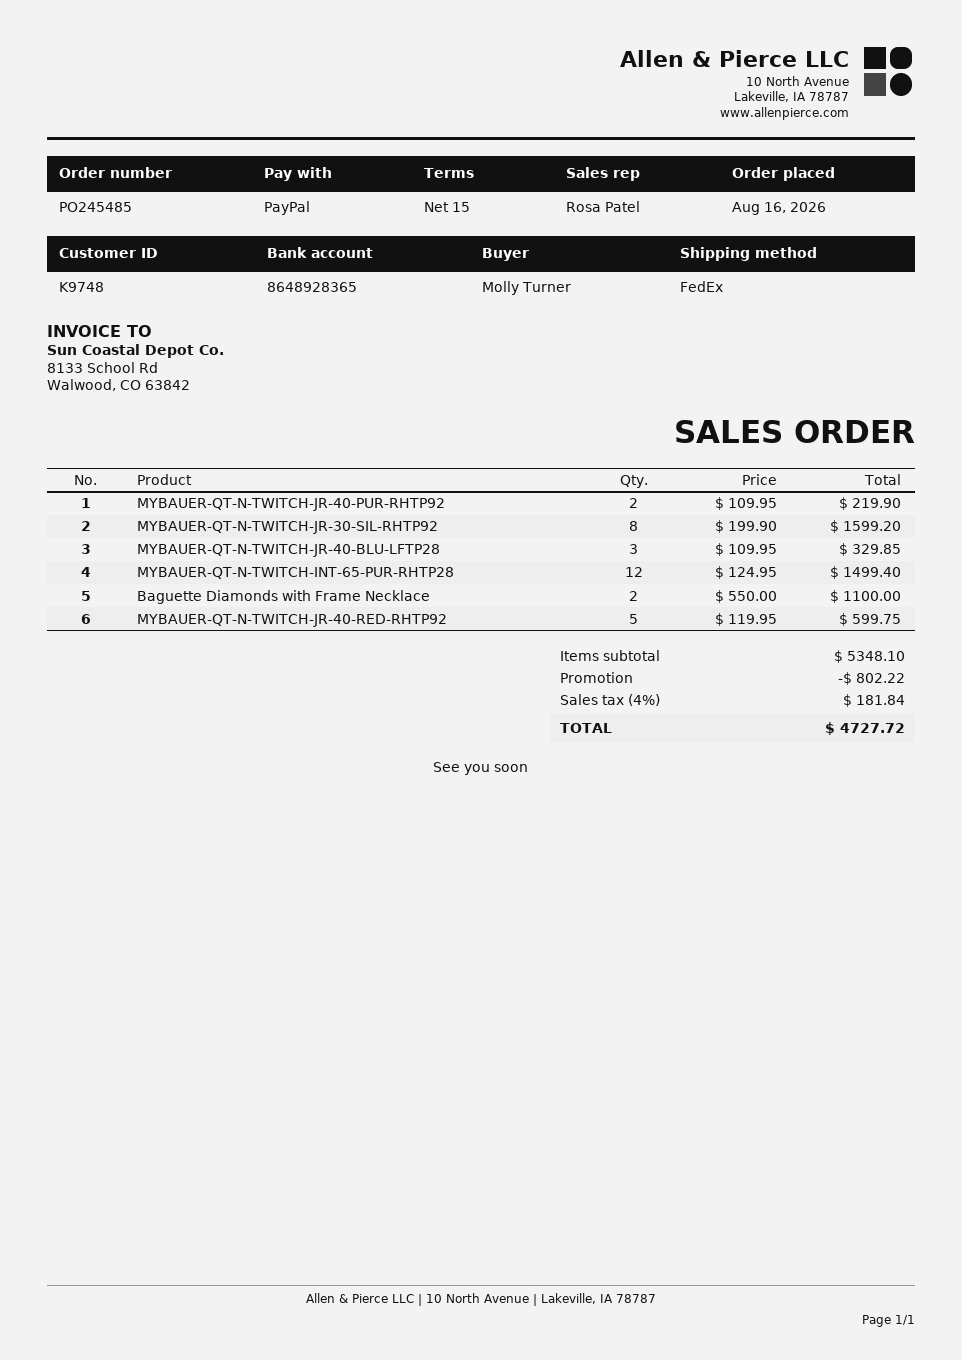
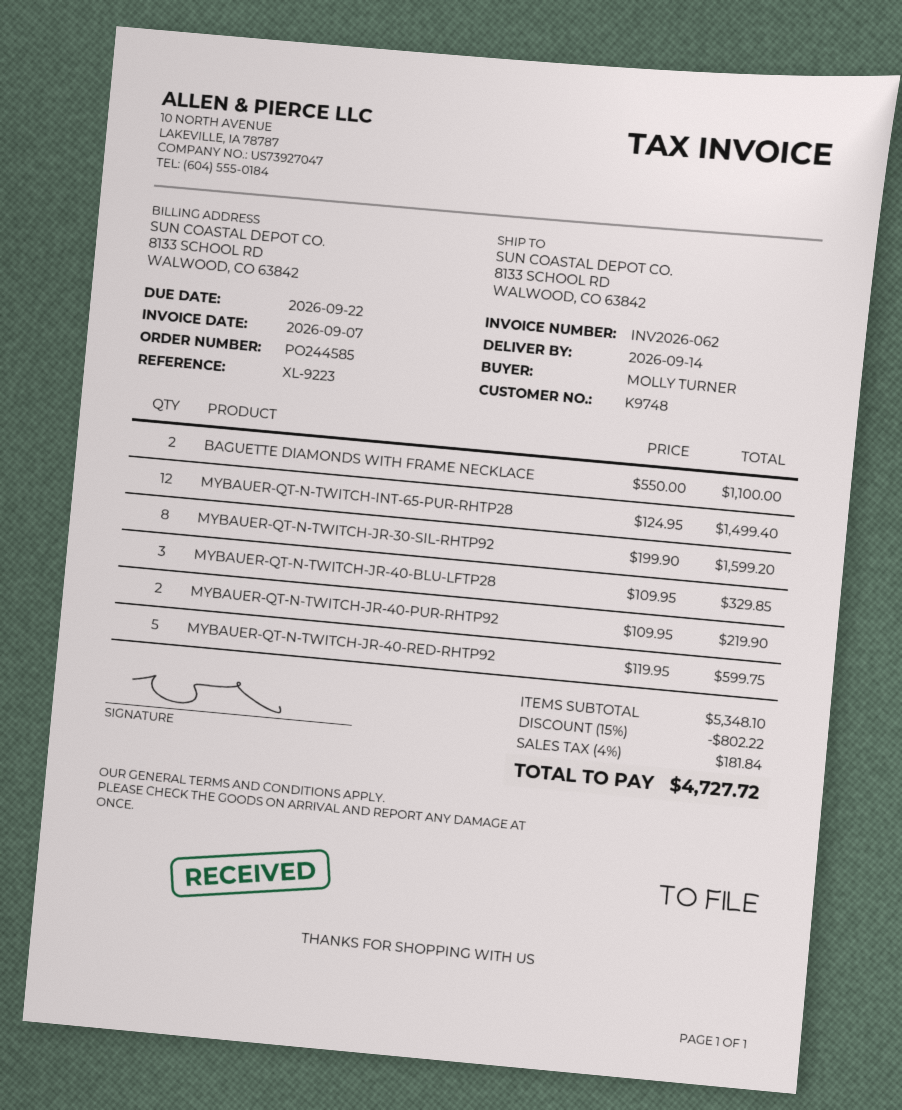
order number: PO245485 -> PO244585

